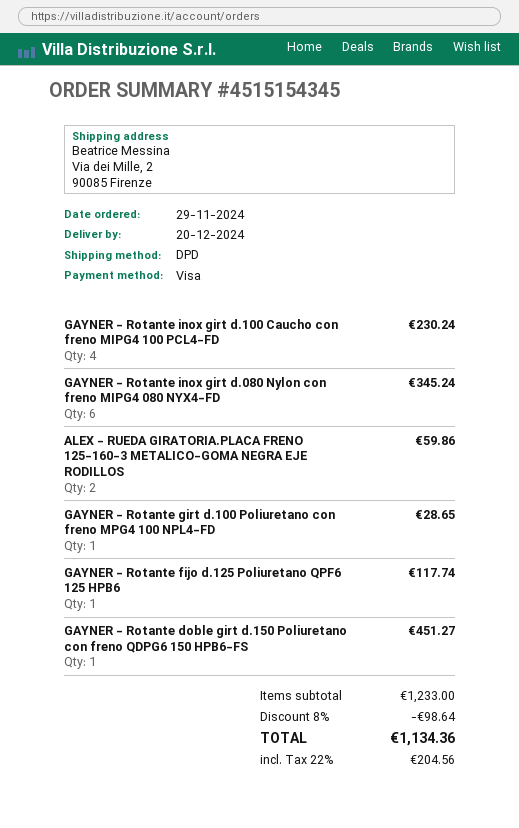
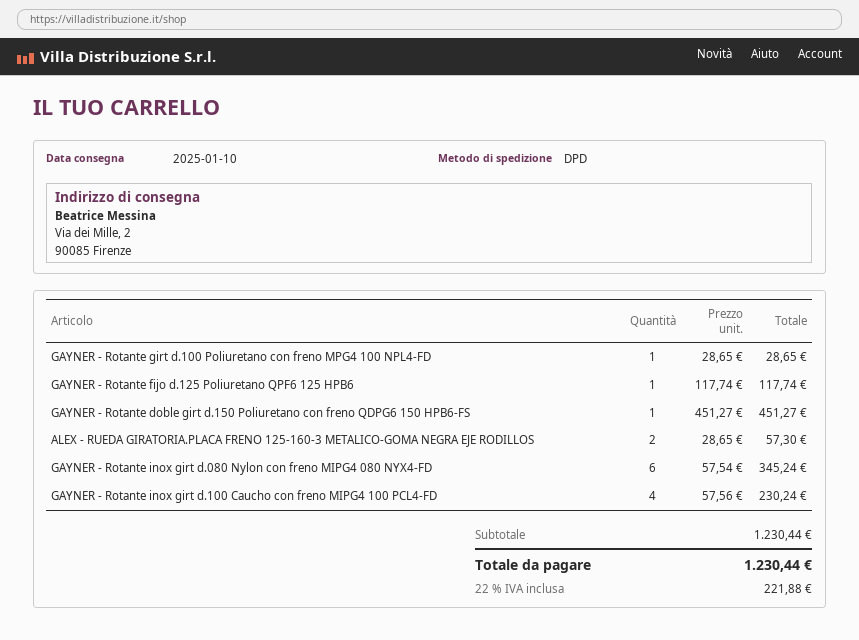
delivery date: 2024-12-20 -> 2025-01-10
ALEX - RUEDA GIRATORIA.PLACA FRENO 125-160-3 METALICO-GOMA NEGRA EJE RODILLOS: 2 for 59.86 -> 2 for 57.30
subtotal: 1233.00 -> 1230.44
discount: 8% = 98.64 -> none
tax: 22% = 204.56 -> 22% = 221.88
total: 1134.36 -> 1230.44

